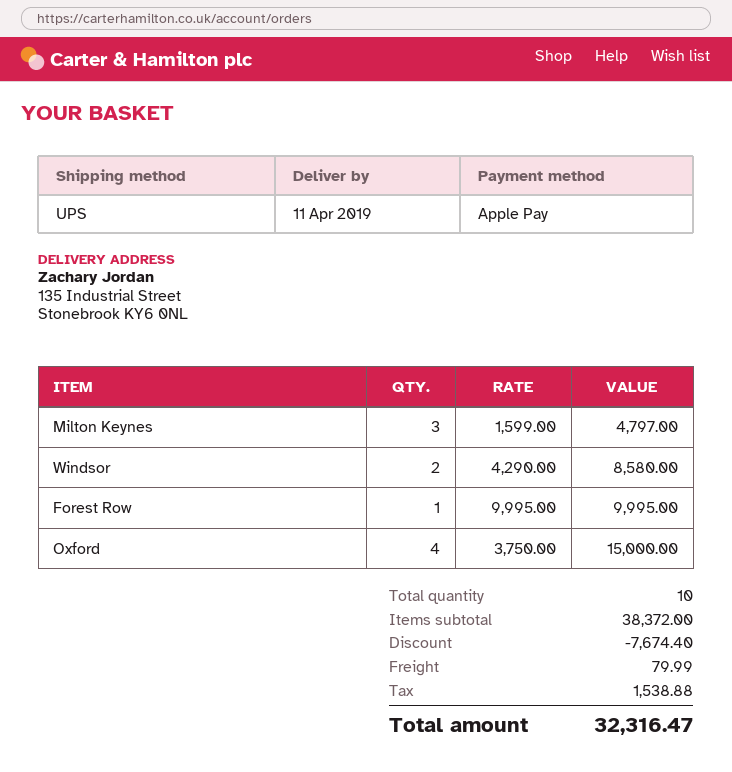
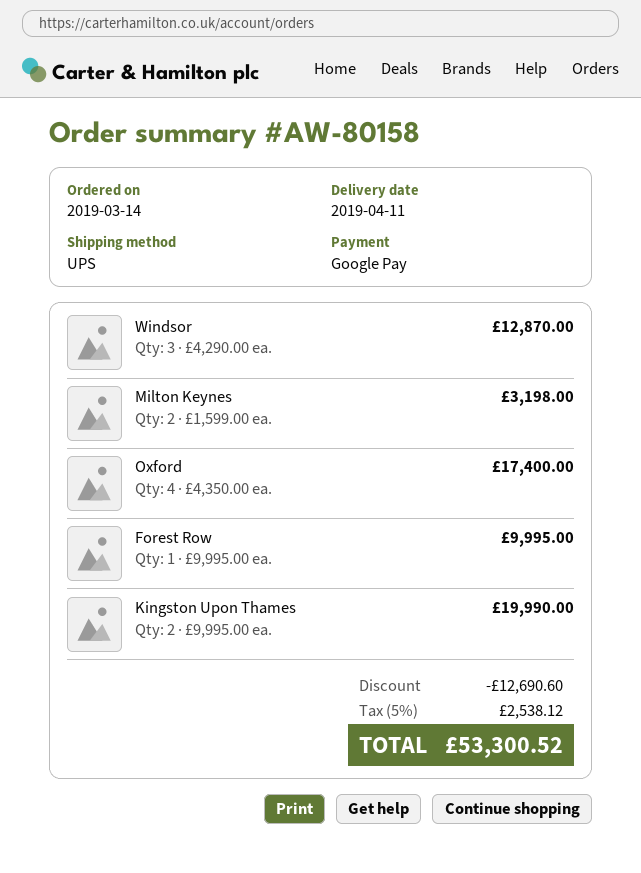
payment method: Apple Pay -> Google Pay
Milton Keynes: 3 x 1599.00 = 4797.00 -> 2 x 1599.00 = 3198.00
Windsor: 2 x 4290.00 = 8580.00 -> 3 x 4290.00 = 12870.00
Oxford: 4 x 3750.00 = 15000.00 -> 4 x 4350.00 = 17400.00
Kingston Upon Thames: none -> 2 x 9995.00 = 19990.00
discount: 7674.40 -> 12690.60
shipping: 79.99 -> none
tax: 1538.88 -> 2538.12
total: 32316.47 -> 53300.52

